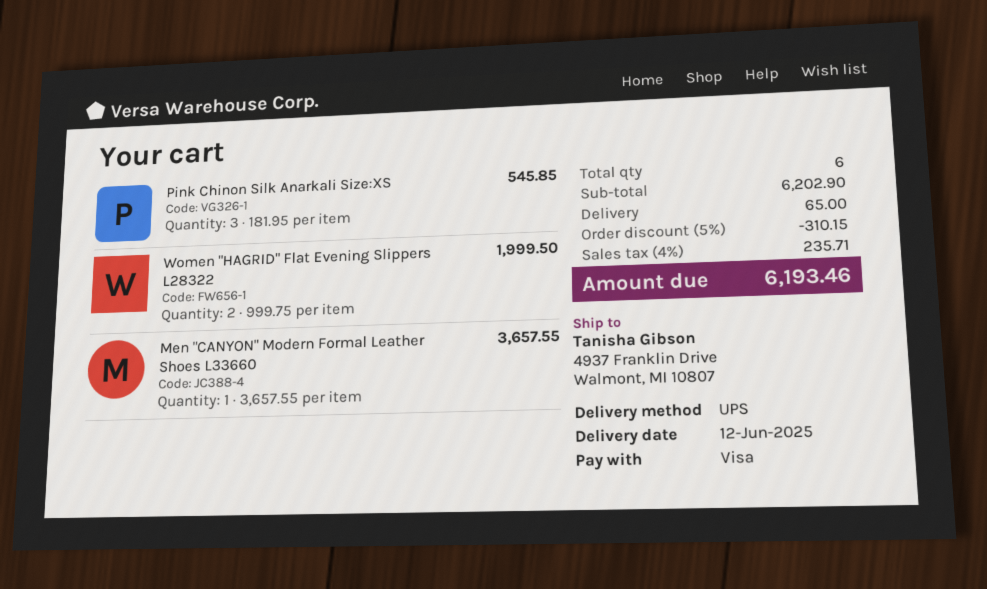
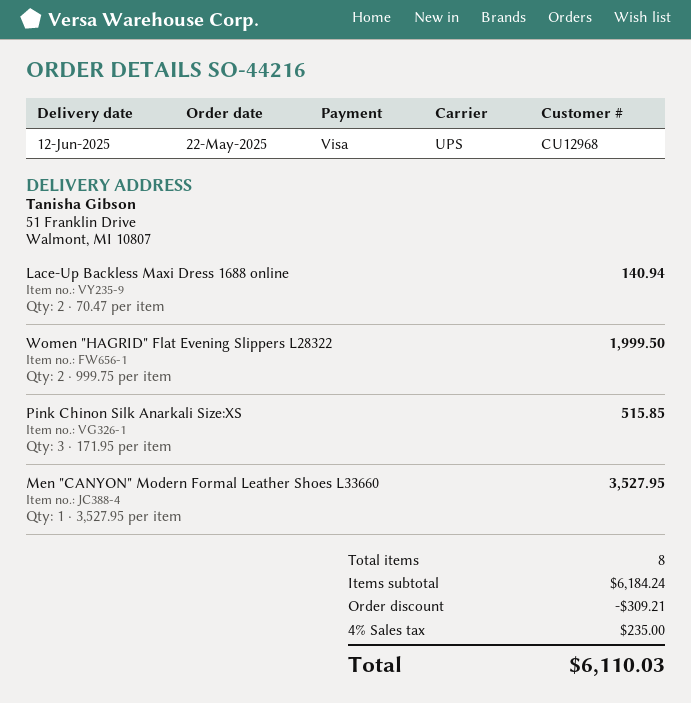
ship to: 4937 Franklin Drive, Walmont, MI 10807 -> 51 Franklin Drive, Walmont, MI 10807
Pink Chinon Silk Anarkali Size:XS: 3 x 181.95 = 545.85 -> 3 x 171.95 = 515.85
Men "CANYON" Modern Formal Leather Shoes L33660: 1 x 3657.55 = 3657.55 -> 1 x 3527.95 = 3527.95
Lace-Up Backless Maxi Dress 1688 online: none -> 2 x 70.47 = 140.94
total quantity: 6 -> 8
subtotal: 6202.90 -> 6184.24
discount: 310.15 -> 309.21
shipping: 65.00 -> none
tax: 4% = 235.71 -> 4% = 235.00
total: 6193.46 -> 6110.03

